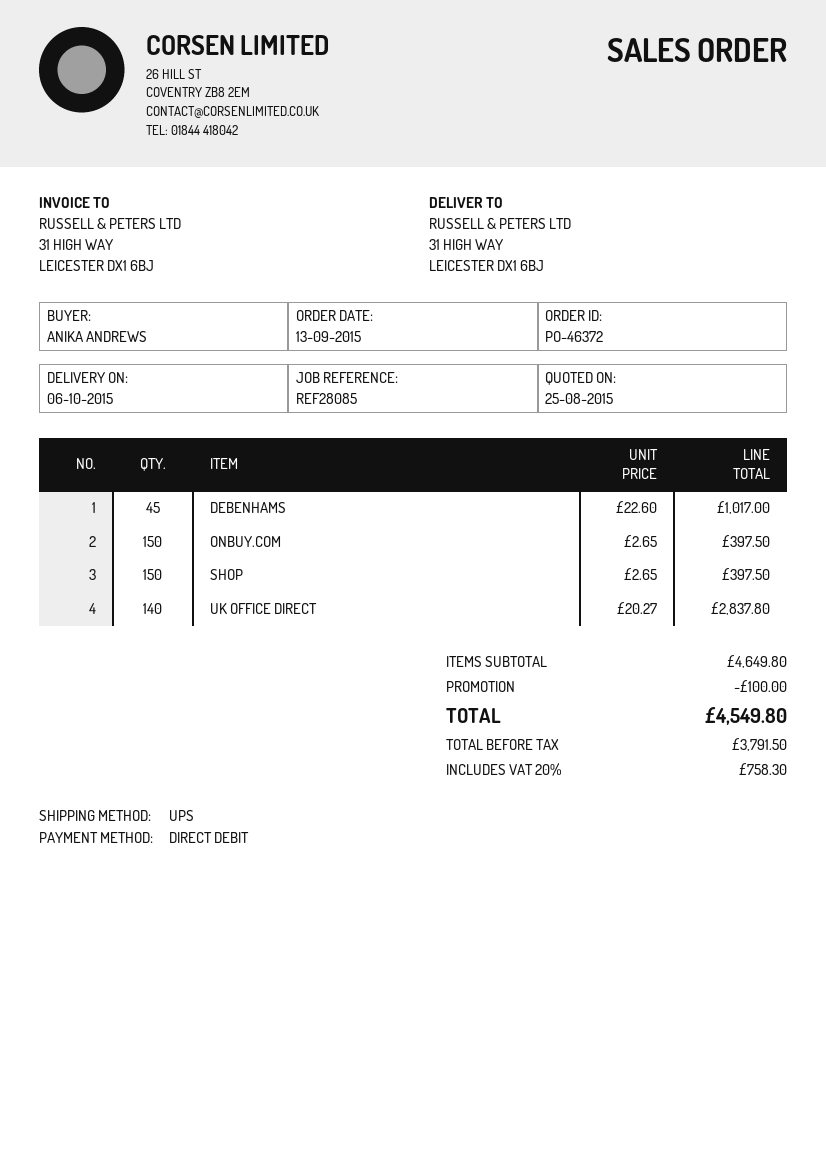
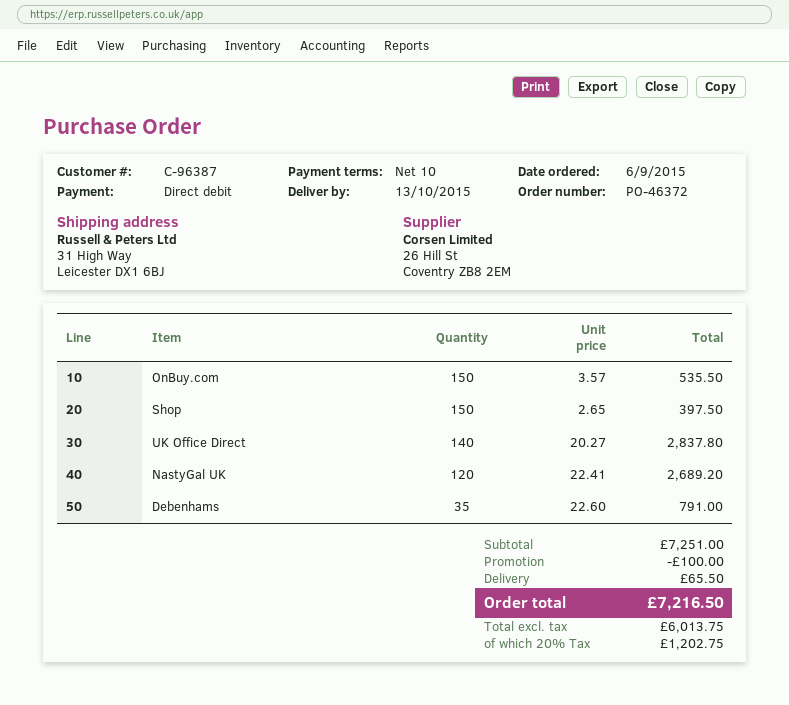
order date: 2015-09-13 -> 2015-09-06
delivery date: 2015-10-06 -> 2015-10-13
DEBENHAMS: 45 x 22.60 = 1017.00 -> 35 x 22.60 = 791.00
ONBUY.COM: 150 x 2.65 = 397.50 -> 150 x 3.57 = 535.50
NastyGal UK: none -> 120 x 22.41 = 2689.20
subtotal: 4649.80 -> 7251.00
shipping: none -> 65.50
net: 3791.50 -> 6013.75
tax: 20% = 758.30 -> 20% = 1202.75
total: 4549.80 -> 7216.50

